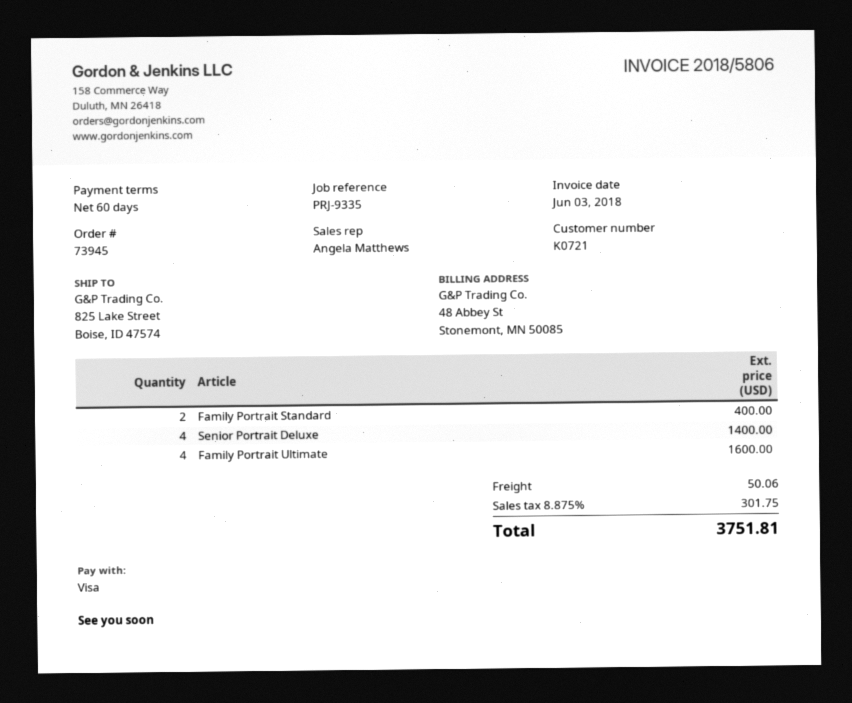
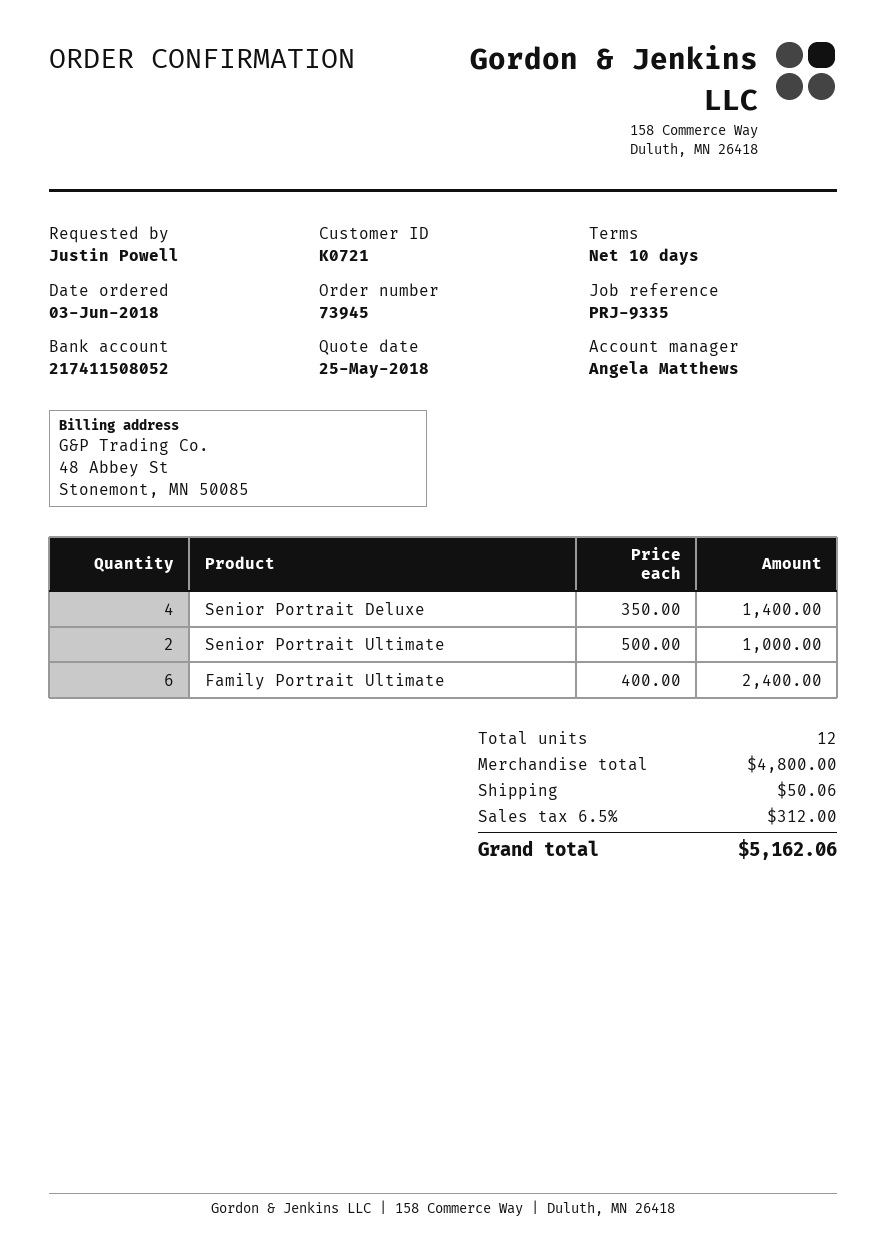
payment terms: 60 days -> 10 days
Family Portrait Standard: 2 for 400.00 -> none
Family Portrait Ultimate: 4 for 1600.00 -> 6 for 2400.00
Senior Portrait Ultimate: none -> 2 for 1000.00
tax: 8.875% = 301.75 -> 6.5% = 312.00
total: 3751.81 -> 5162.06

